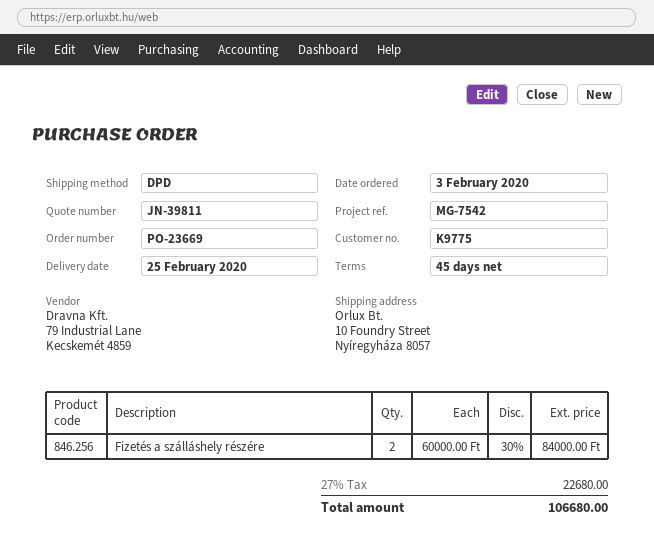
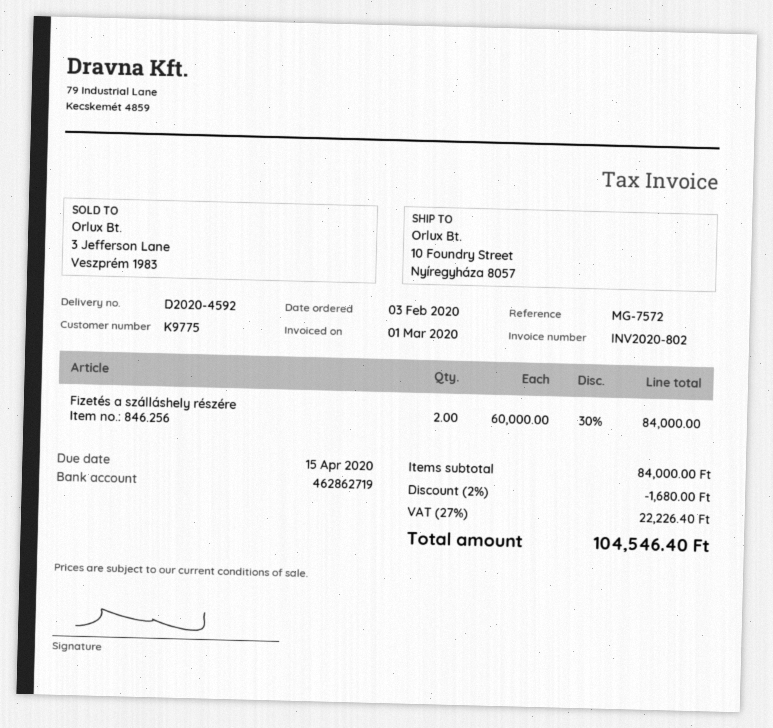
reference: MG-7542 -> MG-7572
discount: none -> 2% = 1680.00
tax: 27% = 22680.00 -> 27% = 22226.40
total: 106680.00 -> 104546.40

